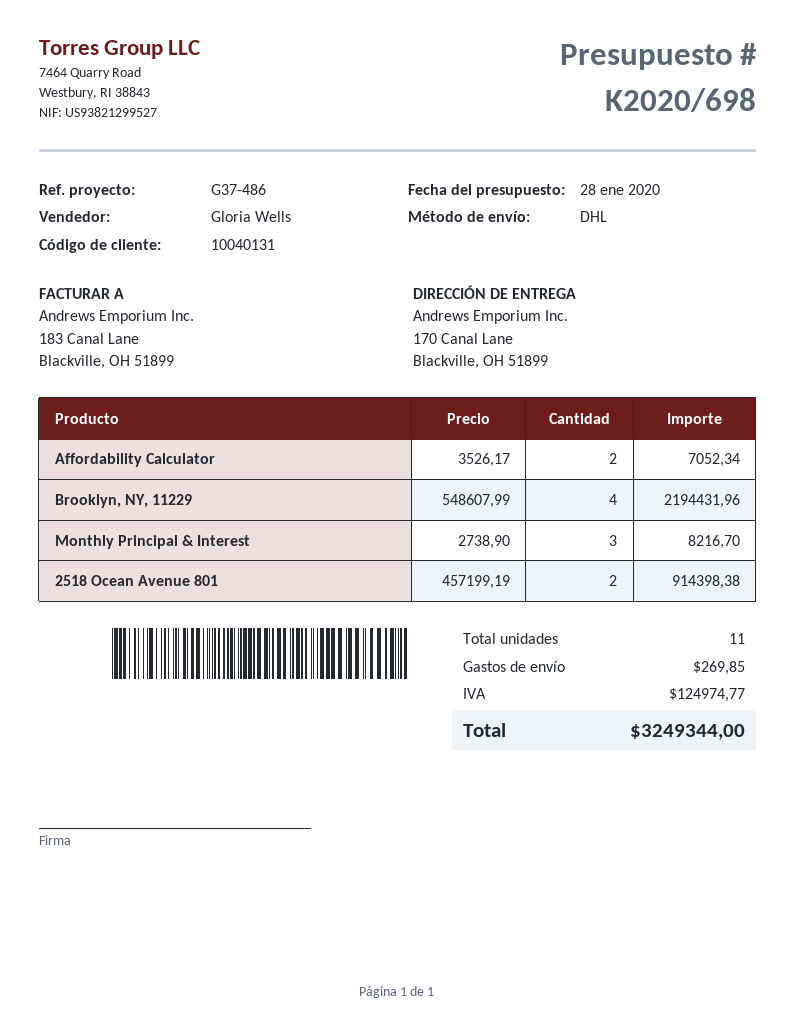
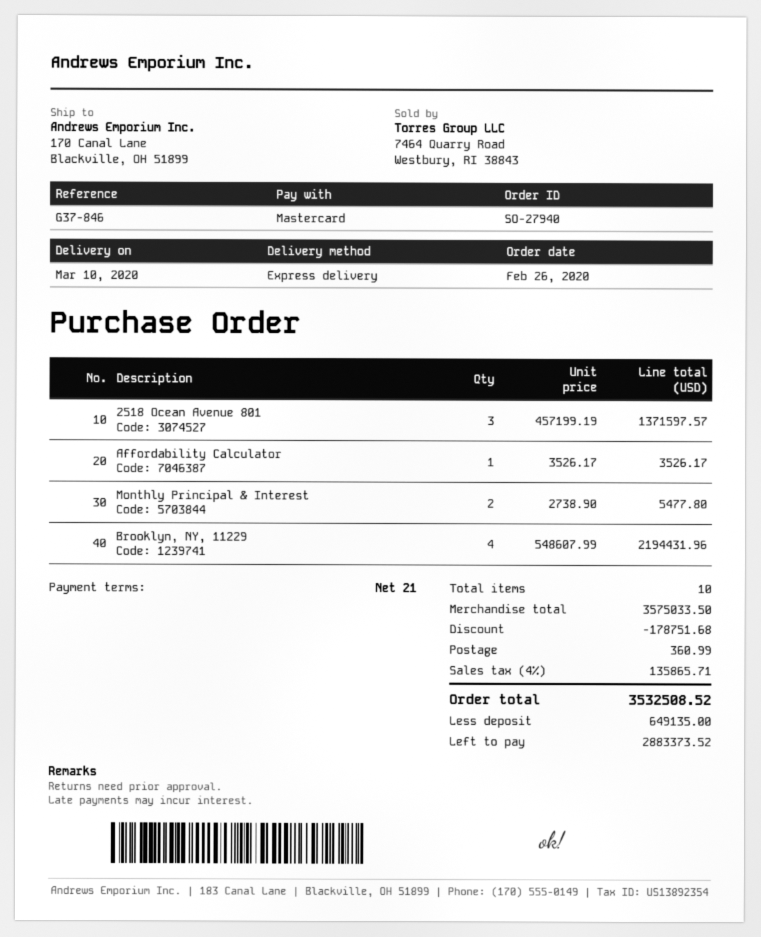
reference: G37-486 -> G37-846
shipping method: DHL -> express
Affordability Calculator: 2 x 3526.17 = 7052.34 -> 1 x 3526.17 = 3526.17
Monthly Principal & Interest: 3 x 2738.90 = 8216.70 -> 2 x 2738.90 = 5477.80
2518 Ocean Avenue 801: 2 x 457199.19 = 914398.38 -> 3 x 457199.19 = 1371597.57
total quantity: 11 -> 10
discount: none -> 178751.68
shipping: 269.85 -> 360.99
tax: 124974.77 -> 135865.71
total: 3249344.00 -> 3532508.52

